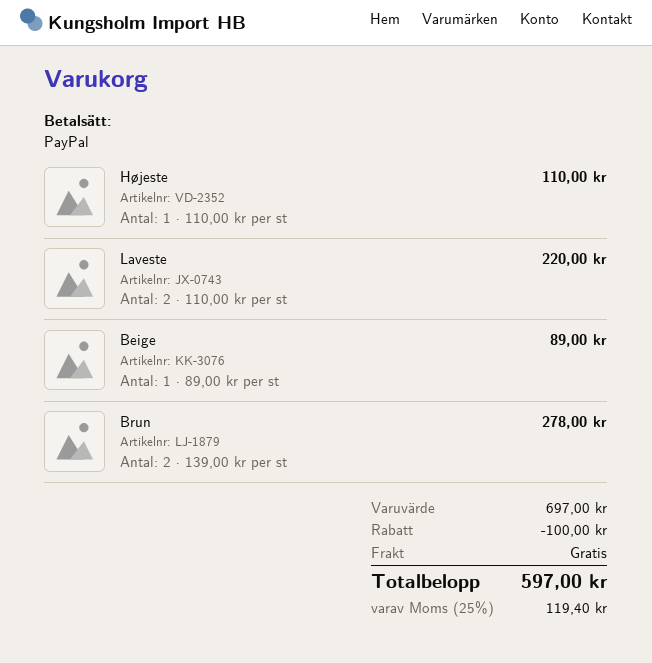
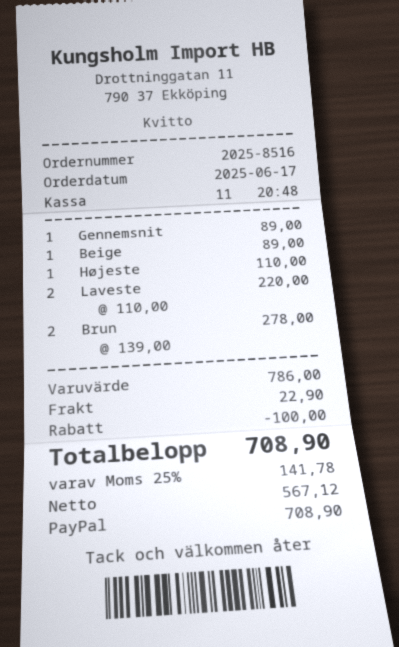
Gennemsnit: none -> 1 x 89.00 = 89.00
subtotal: 697.00 -> 786.00
shipping: 0.00 -> 22.90
tax: 25% = 119.40 -> 25% = 141.78
total: 597.00 -> 708.90

